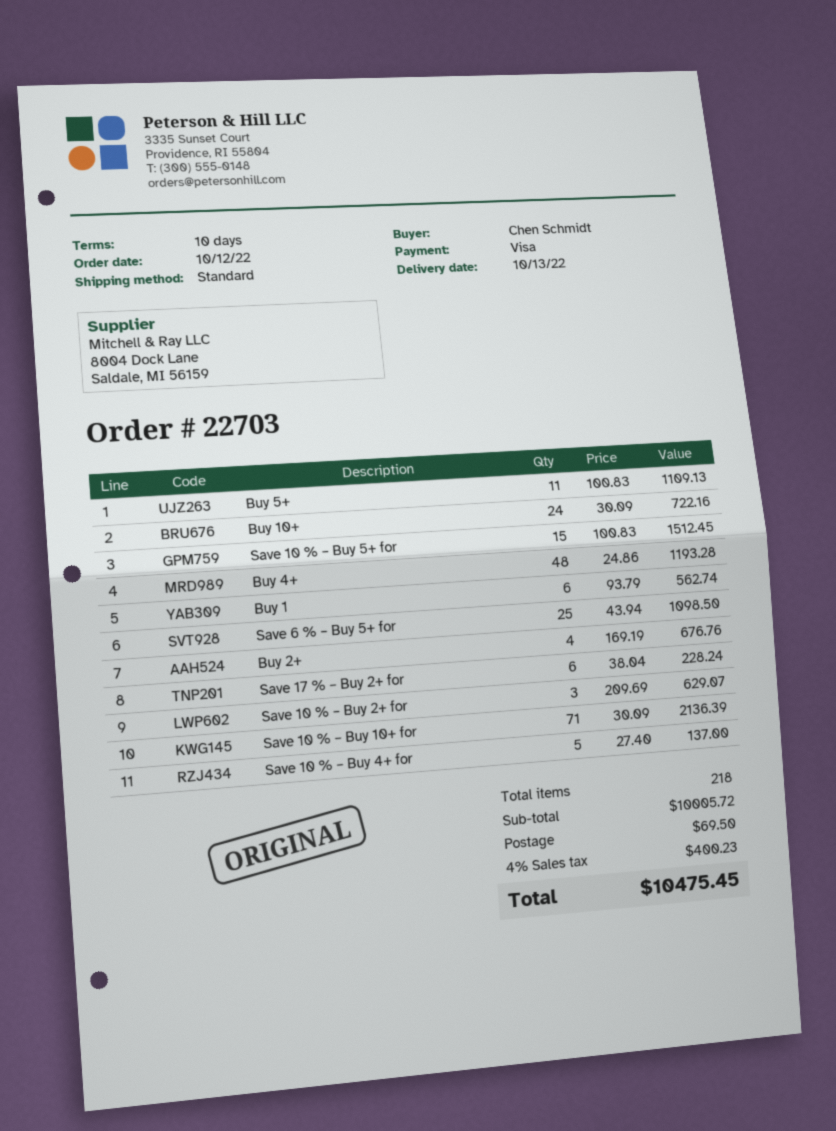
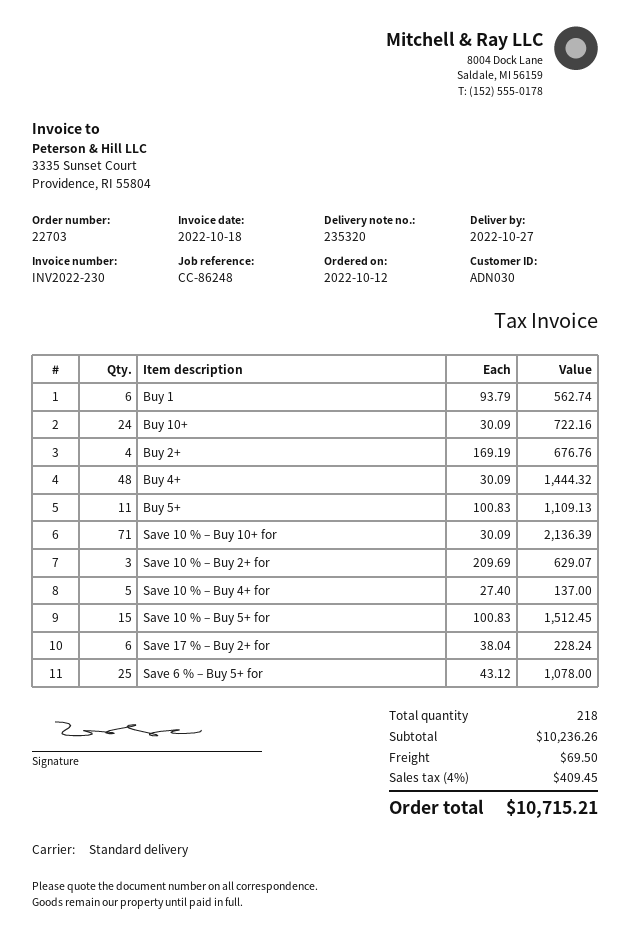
delivery date: 2022-10-13 -> 2022-10-27
Buy 4+: 48 x 24.86 = 1193.28 -> 48 x 30.09 = 1444.32
Save 6 % – Buy 5+ for: 25 x 43.94 = 1098.50 -> 25 x 43.12 = 1078.00
subtotal: 10005.72 -> 10236.26
tax: 4% = 400.23 -> 4% = 409.45
total: 10475.45 -> 10715.21

